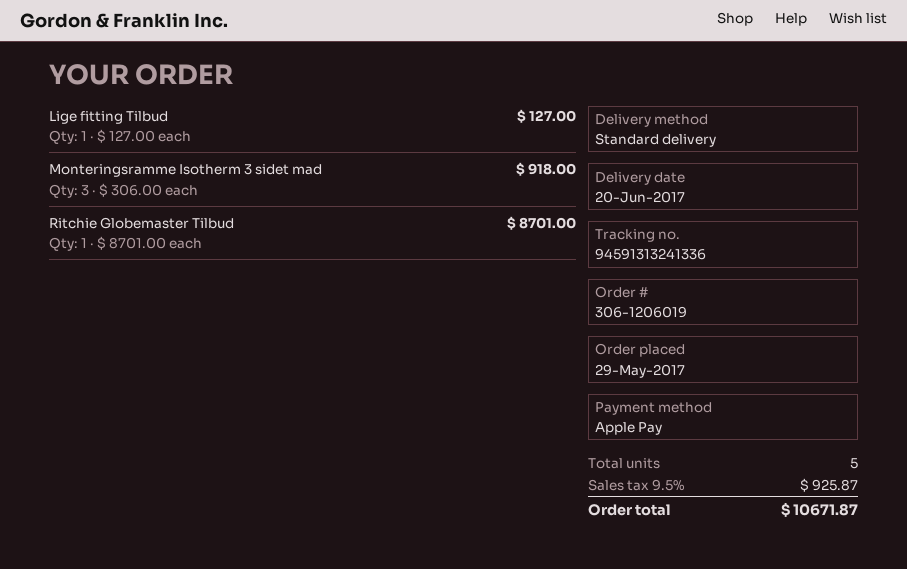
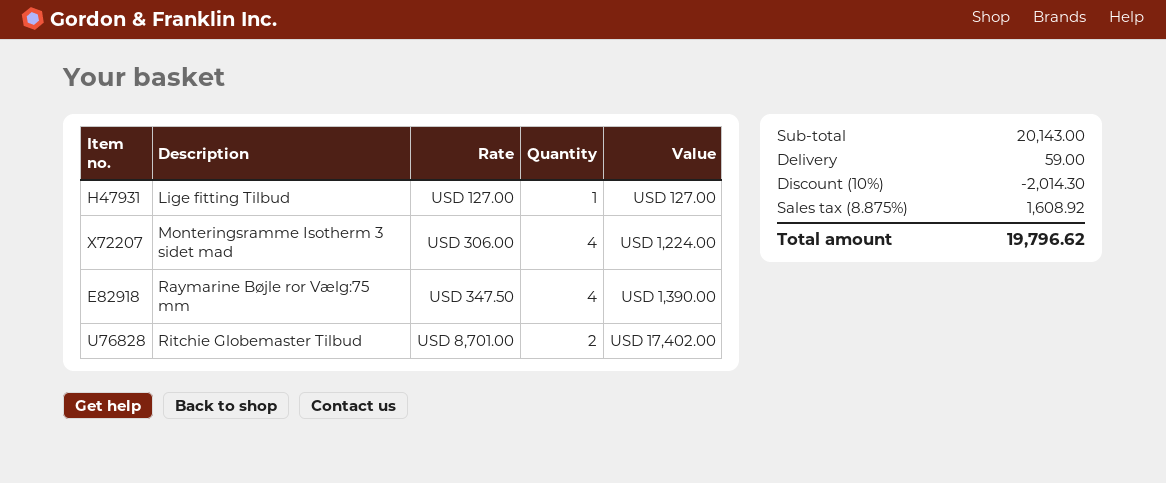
Monteringsramme Isotherm 3 sidet mad: 3 x 306.00 = 918.00 -> 4 x 306.00 = 1224.00
Ritchie Globemaster Tilbud: 1 x 8701.00 = 8701.00 -> 2 x 8701.00 = 17402.00
Raymarine Bøjle ror Vælg:75 mm: none -> 4 x 347.50 = 1390.00
discount: none -> 10% = 2014.30
shipping: none -> 59.00
tax: 9.5% = 925.87 -> 8.875% = 1608.92
total: 10671.87 -> 19796.62

